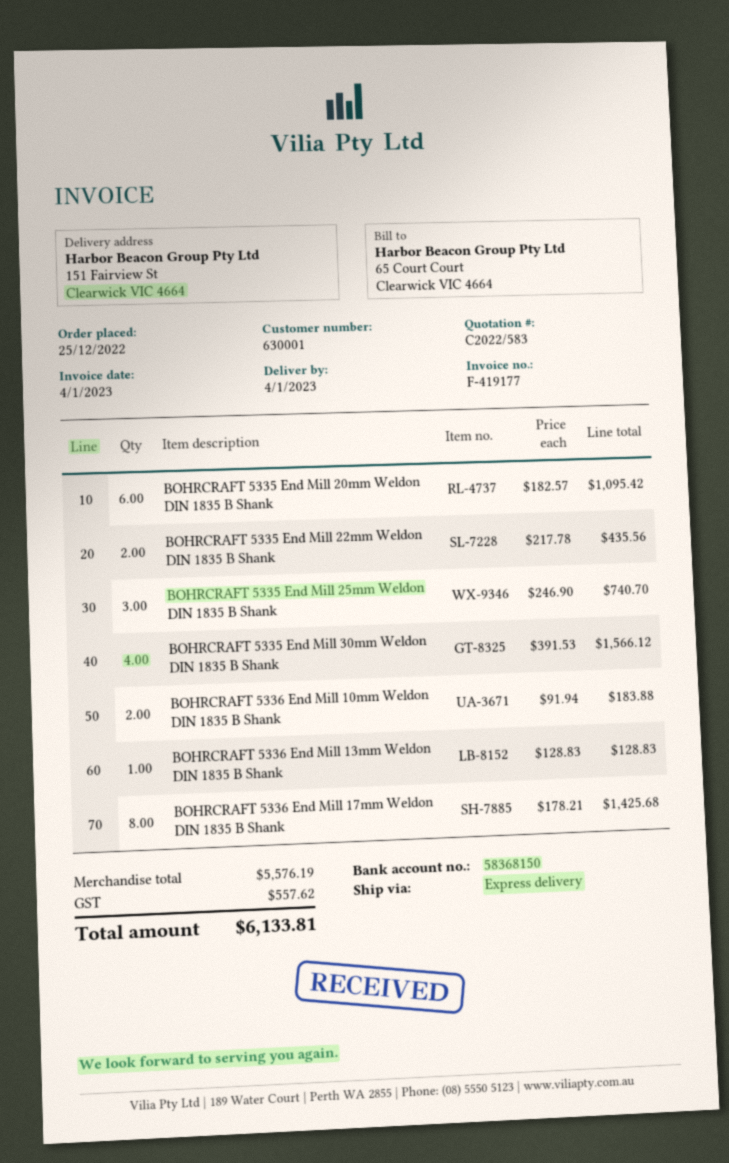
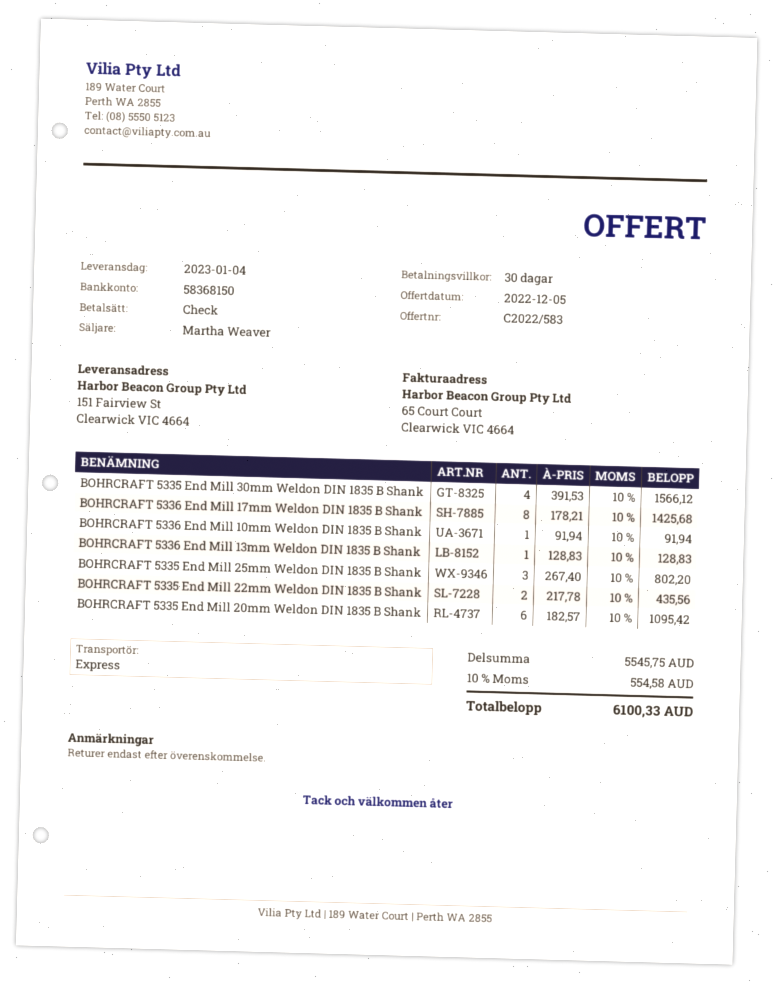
BOHRCRAFT 5335 End Mill 25mm Weldon DIN 1835 B Shank: 3 x 246.90 = 740.70 -> 3 x 267.40 = 802.20
BOHRCRAFT 5336 End Mill 10mm Weldon DIN 1835 B Shank: 2 x 91.94 = 183.88 -> 1 x 91.94 = 91.94
subtotal: 5576.19 -> 5545.75
tax: 557.62 -> 554.58
total: 6133.81 -> 6100.33

